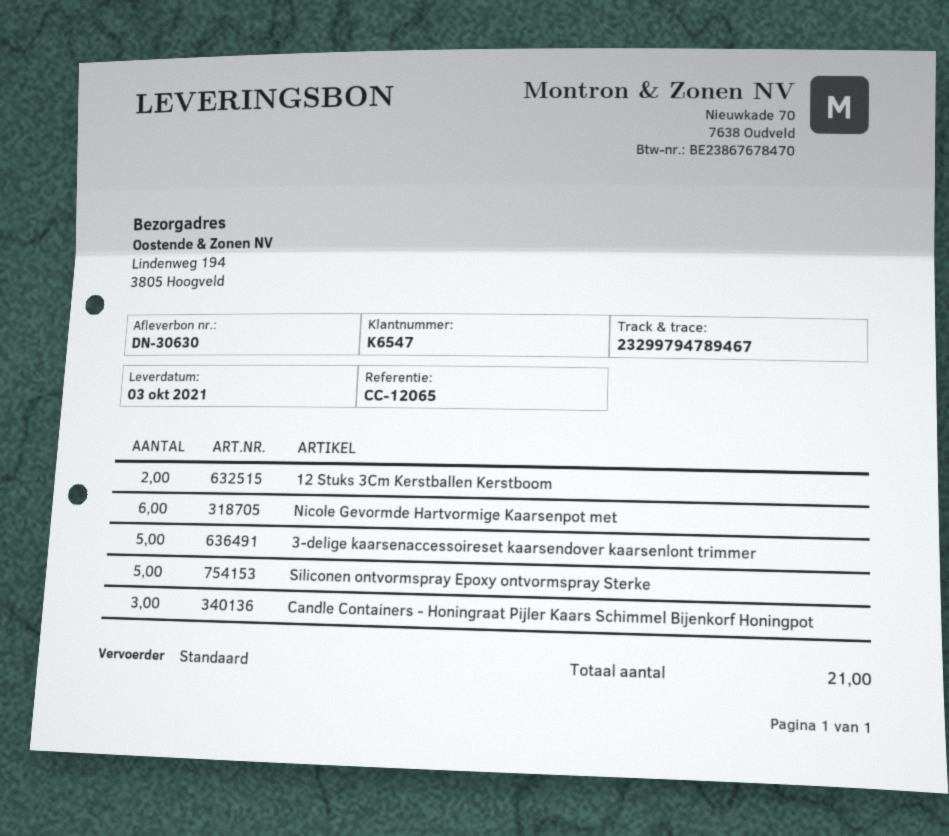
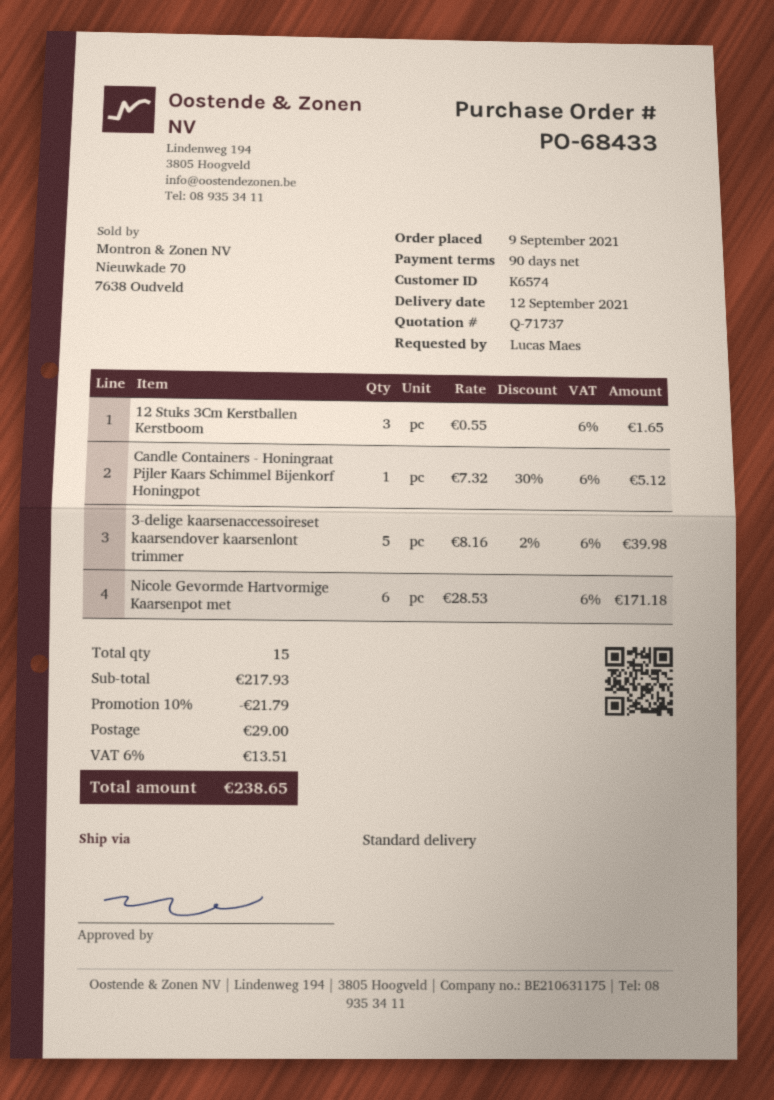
delivery date: 2021-10-03 -> 2021-09-12
customer number: K6547 -> K6574
12 Stuks 3Cm Kerstballen Kerstboom: 2 -> 3
Siliconen ontvormspray Epoxy ontvormspray Sterke: 5 -> none
Candle Containers - Honingraat Pijler Kaars Schimmel Bijenkorf Honingpot: 3 -> 1
total quantity: 21 -> 15

